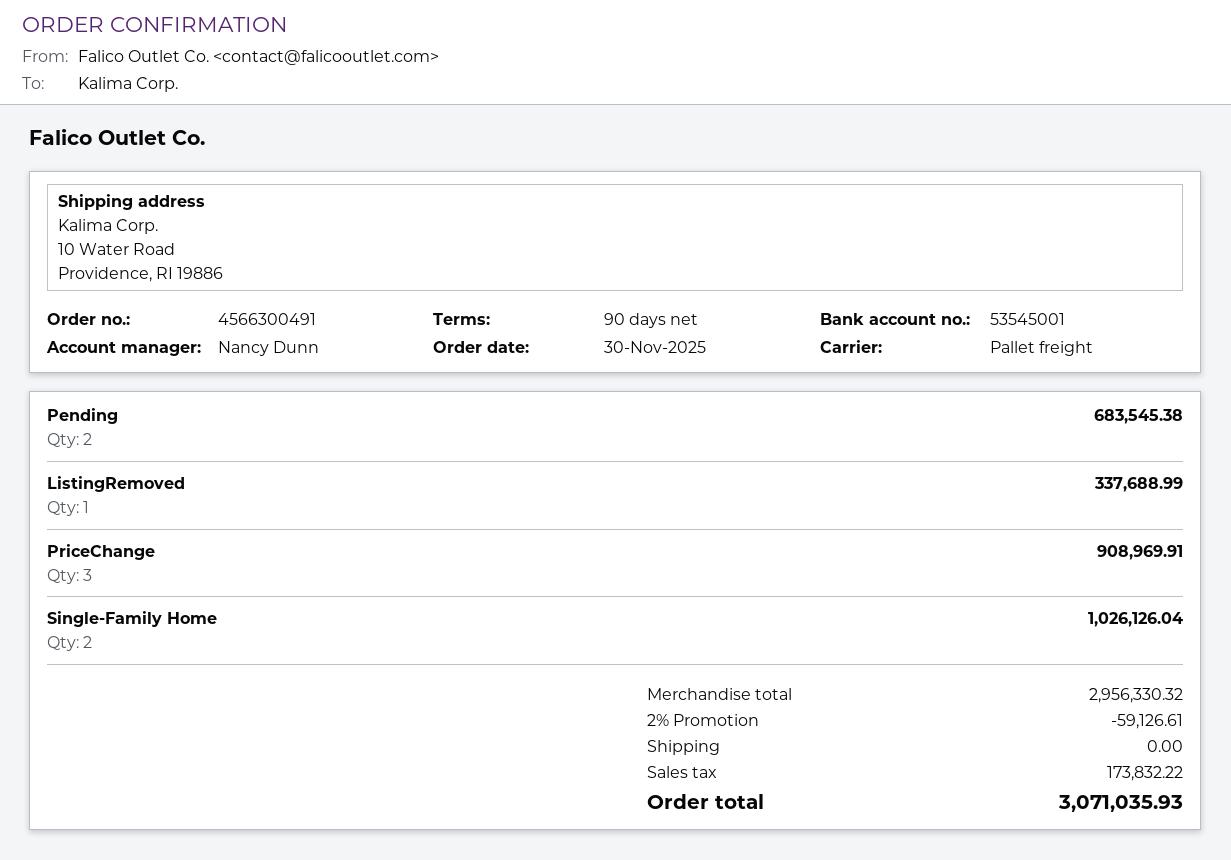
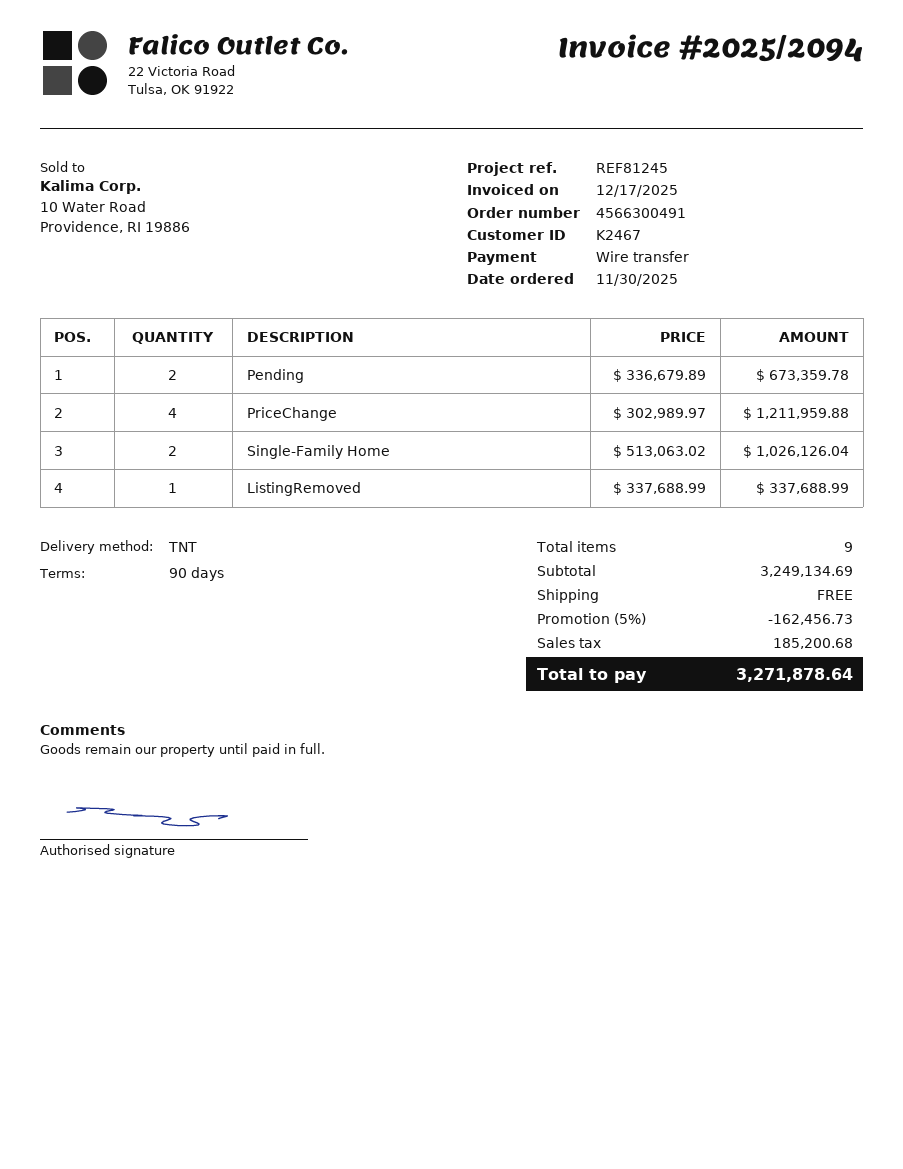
shipping method: pallet freight -> TNT
Pending: 2 for 683545.38 -> 2 for 673359.78
PriceChange: 3 for 908969.91 -> 4 for 1211959.88
subtotal: 2956330.32 -> 3249134.69
discount: 2% = 59126.61 -> 5% = 162456.73
tax: 173832.22 -> 185200.68
total: 3071035.93 -> 3271878.64

